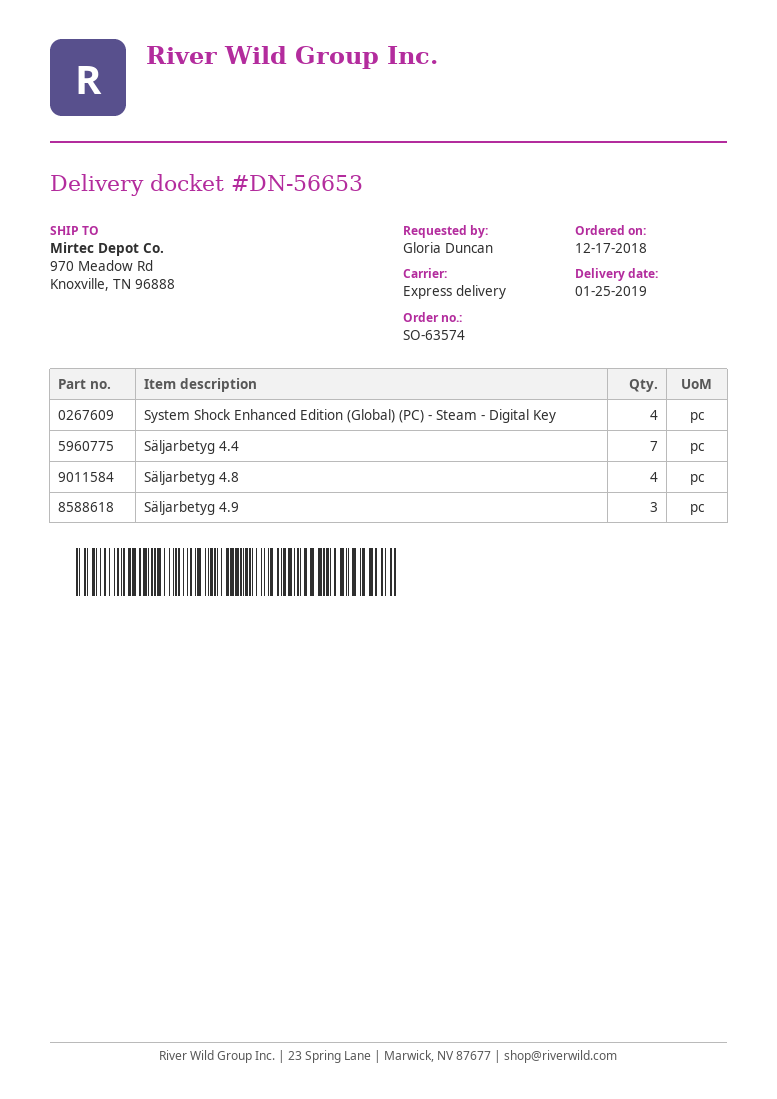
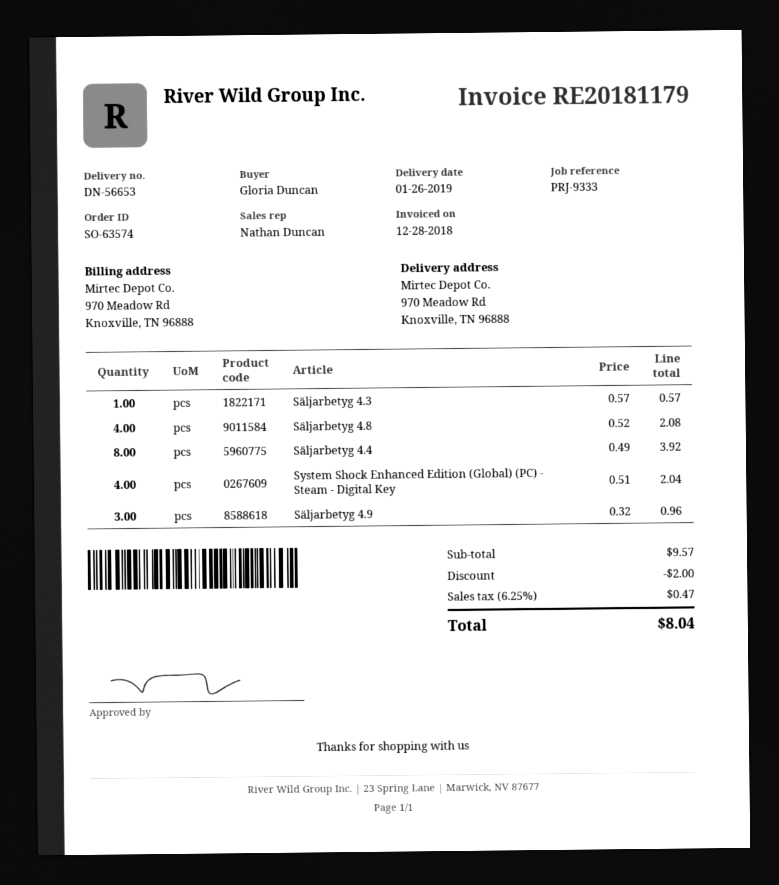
delivery date: 2019-01-25 -> 2019-01-26
Säljarbetyg 4.4: 7 -> 8
Säljarbetyg 4.3: none -> 1

